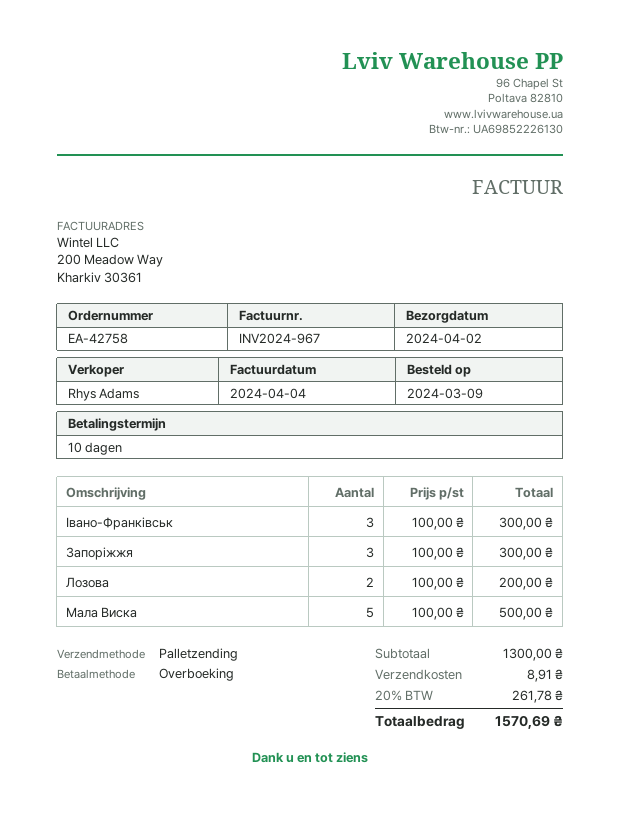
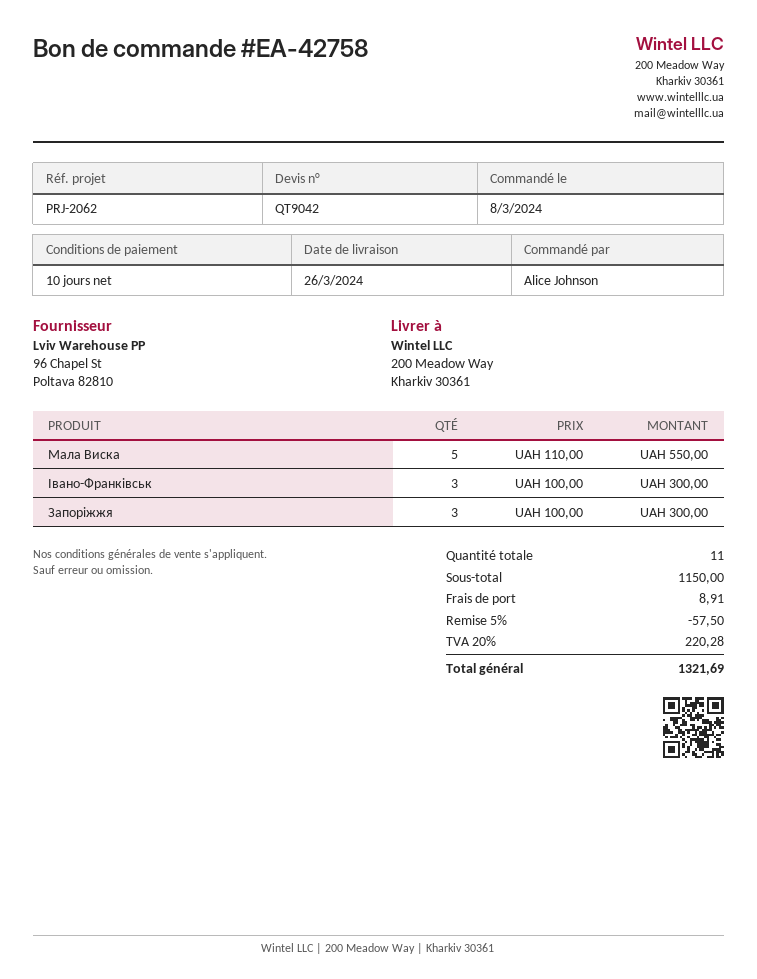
order date: 2024-03-09 -> 2024-03-08
delivery date: 2024-04-02 -> 2024-03-26
Лозова: 2 x 100.00 = 200.00 -> none
Мала Виска: 5 x 100.00 = 500.00 -> 5 x 110.00 = 550.00
subtotal: 1300.00 -> 1150.00
discount: none -> 5% = 57.50
tax: 20% = 261.78 -> 20% = 220.28
total: 1570.69 -> 1321.69

